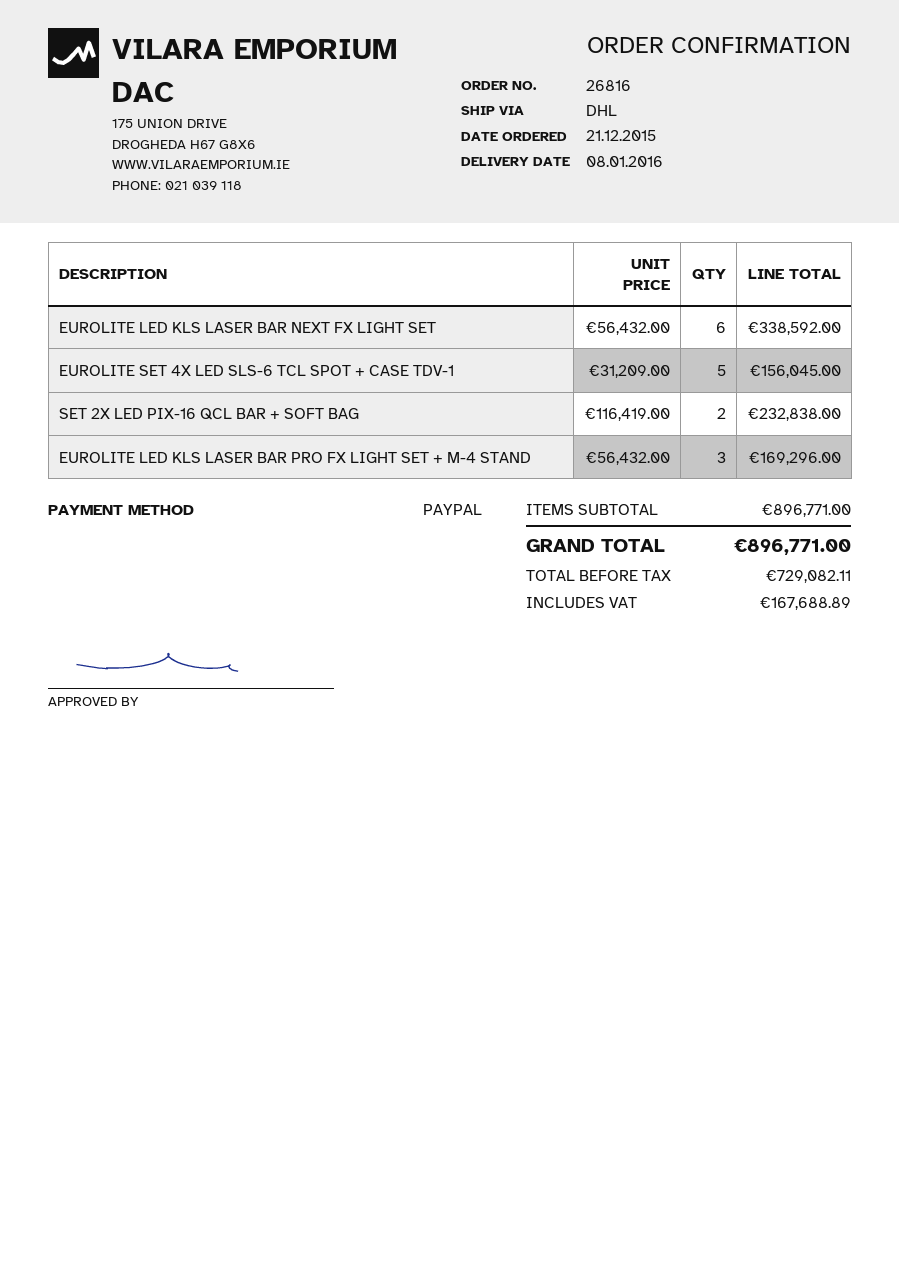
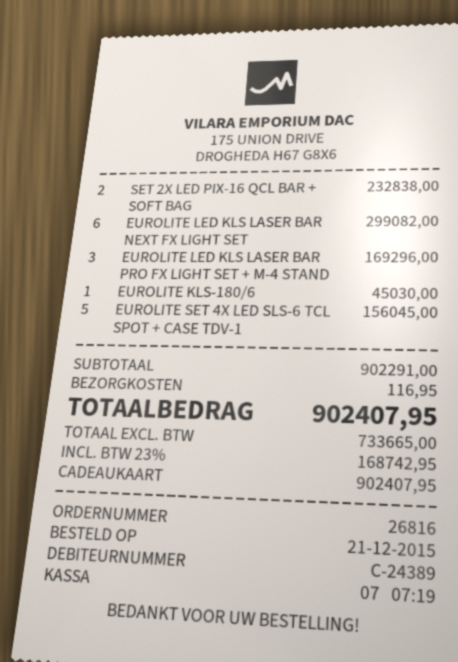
payment method: PayPal -> gift card
EUROLITE LED KLS LASER BAR NEXT FX LIGHT SET: 6 for 338592.00 -> 6 for 299082.00
EUROLITE KLS-180/6: none -> 1 for 45030.00
subtotal: 896771.00 -> 902291.00
shipping: none -> 116.95
net: 729082.11 -> 733665.00
tax: 167688.89 -> 168742.95
total: 896771.00 -> 902407.95

